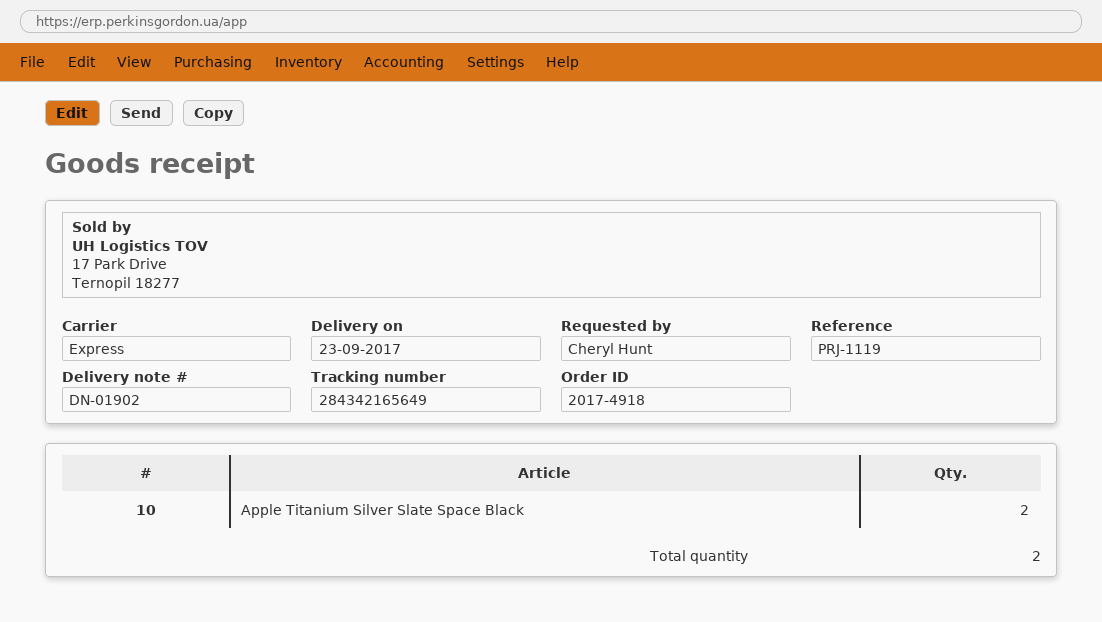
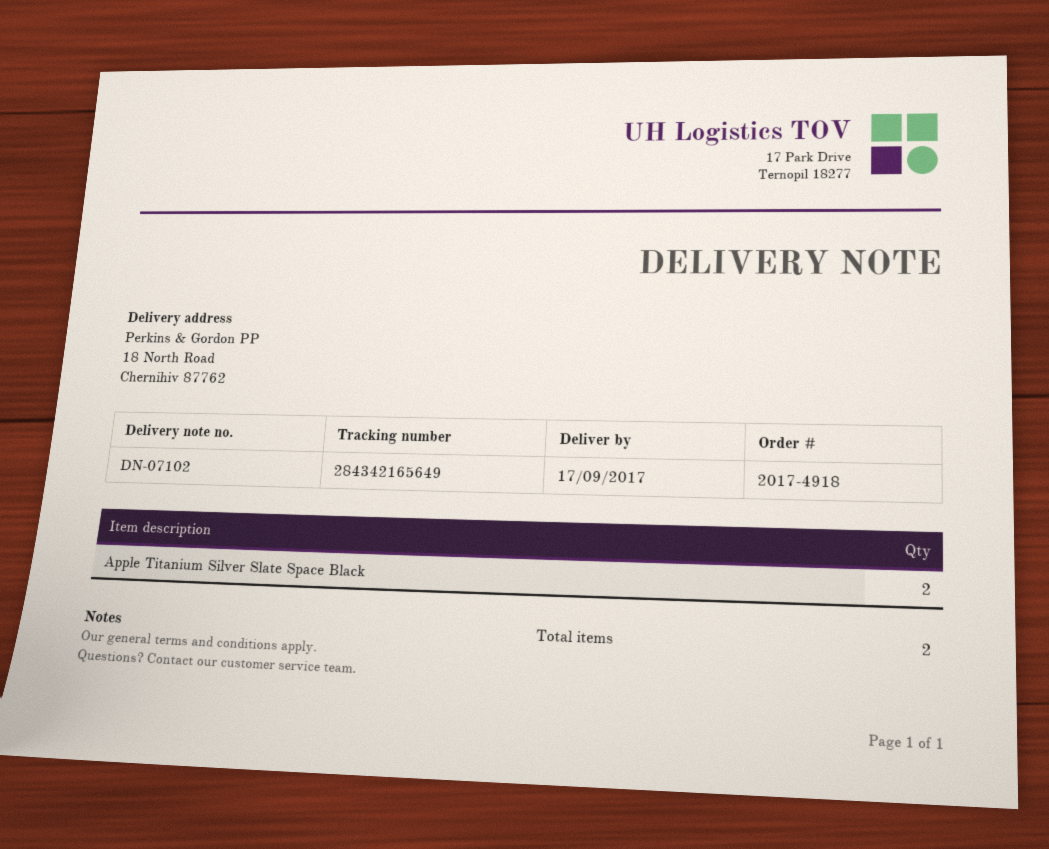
delivery note number: DN-01902 -> DN-07102
delivery date: 2017-09-23 -> 2017-09-17

